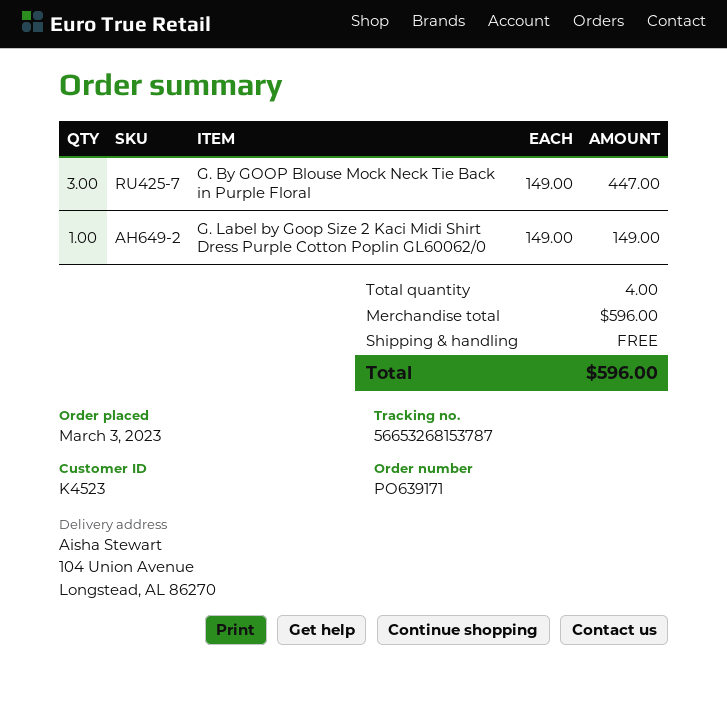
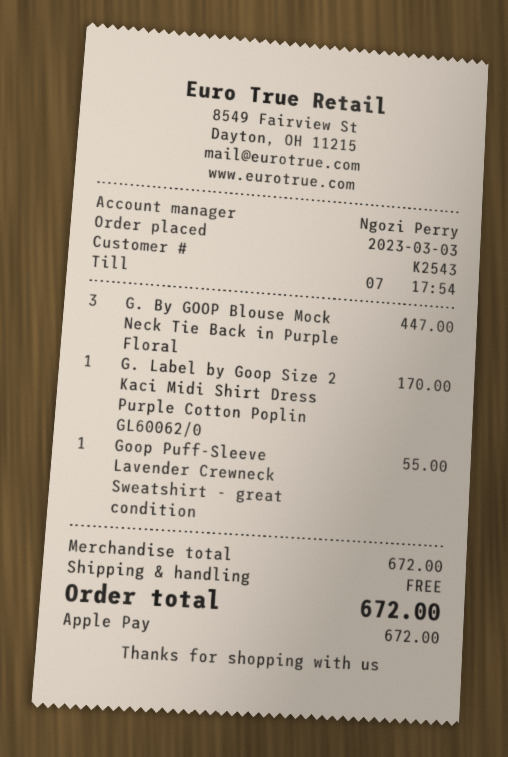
customer number: K4523 -> K2543
G. Label by Goop Size 2 Kaci Midi Shirt Dress Purple Cotton Poplin GL60062/0: 1 for 149.00 -> 1 for 170.00
Goop Puff-Sleeve Lavender Crewneck Sweatshirt - great condition: none -> 1 for 55.00
subtotal: 596.00 -> 672.00
total: 596.00 -> 672.00

